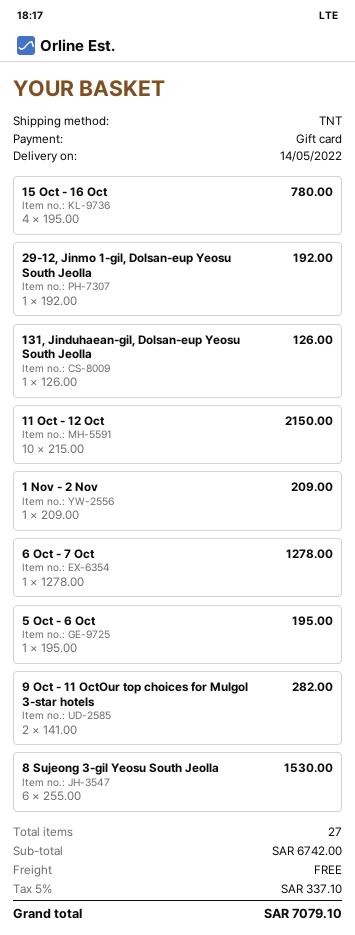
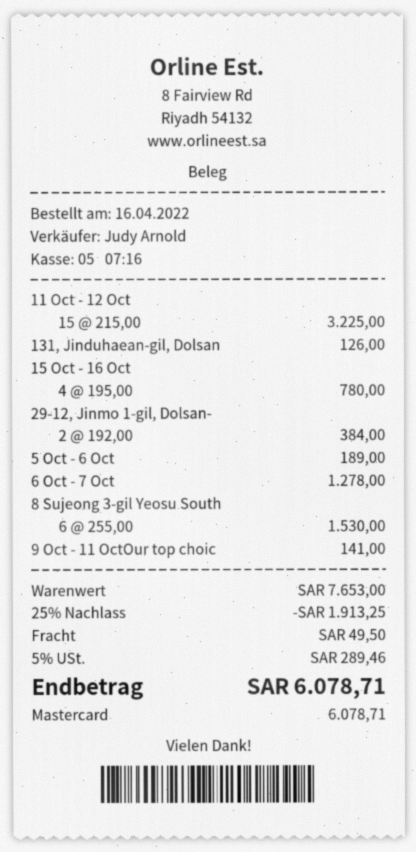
payment method: gift card -> Mastercard
29-12, Jinmo 1-gil, Dolsan-eup Yeosu South Jeolla: 1 x 192.00 = 192.00 -> 2 x 192.00 = 384.00
11 Oct - 12 Oct: 10 x 215.00 = 2150.00 -> 15 x 215.00 = 3225.00
1 Nov - 2 Nov: 1 x 209.00 = 209.00 -> none
5 Oct - 6 Oct: 1 x 195.00 = 195.00 -> 1 x 189.00 = 189.00
9 Oct - 11 OctOur top choices for Mulgol 3-star hotels: 2 x 141.00 = 282.00 -> 1 x 141.00 = 141.00
subtotal: 6742.00 -> 7653.00
discount: none -> 25% = 1913.25
shipping: 0.00 -> 49.50
tax: 5% = 337.10 -> 5% = 289.46
total: 7079.10 -> 6078.71

